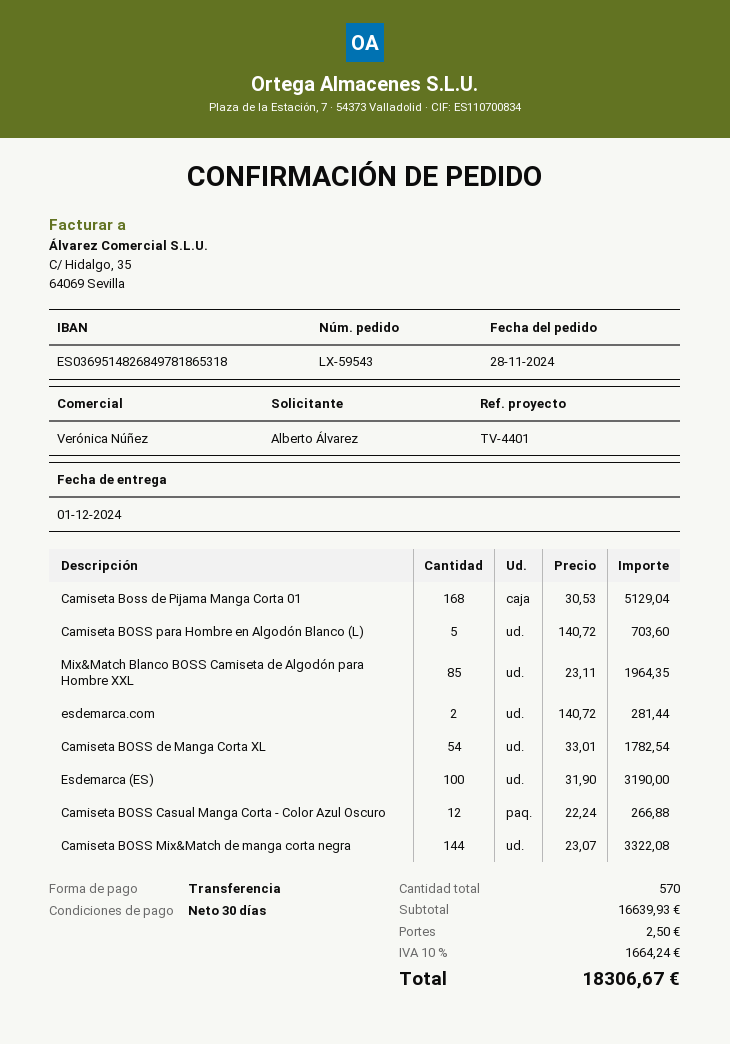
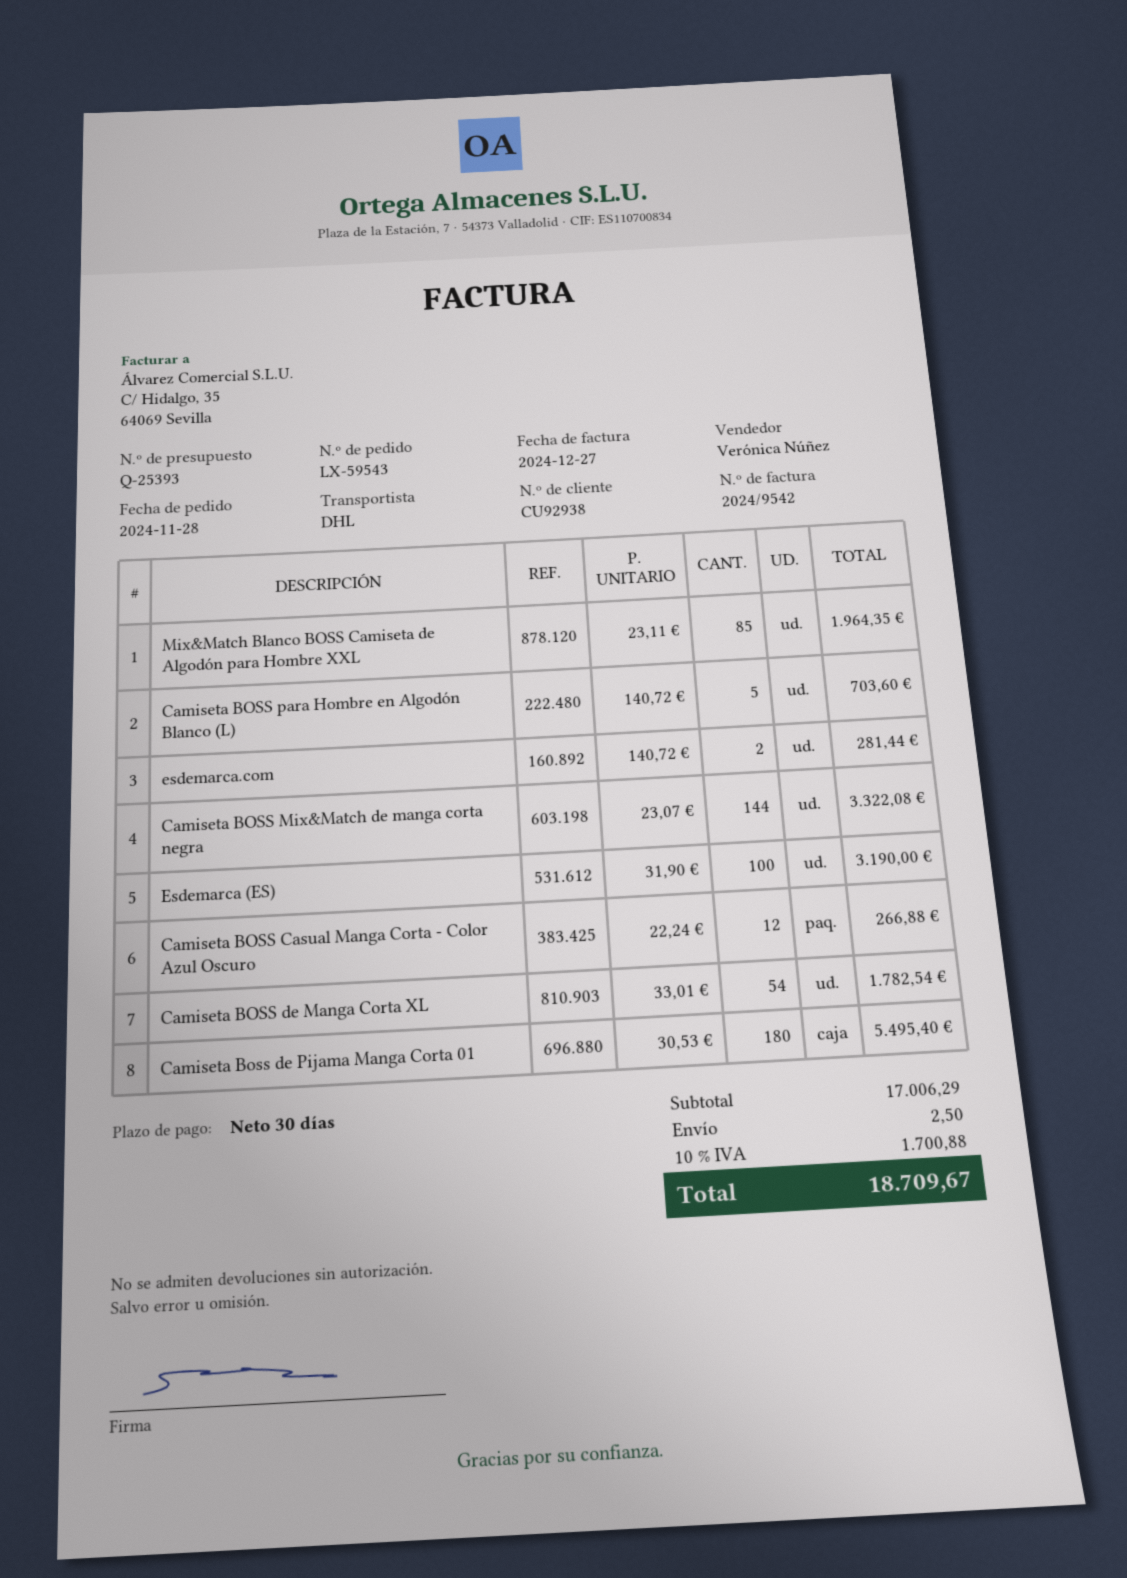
Camiseta Boss de Pijama Manga Corta 01: 168 x 30.53 = 5129.04 -> 180 x 30.53 = 5495.40
subtotal: 16639.93 -> 17006.29
tax: 10% = 1664.24 -> 10% = 1700.88
total: 18306.67 -> 18709.67

